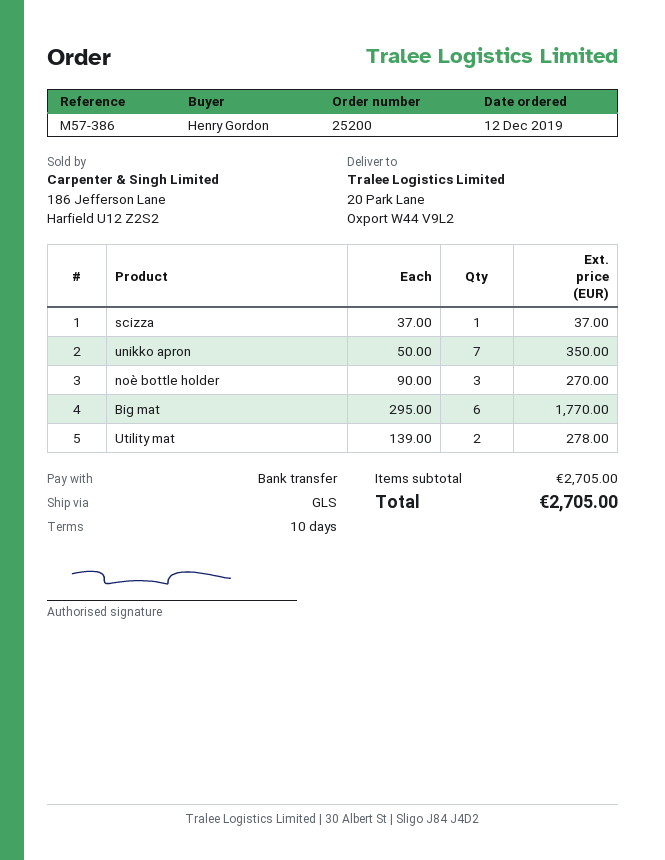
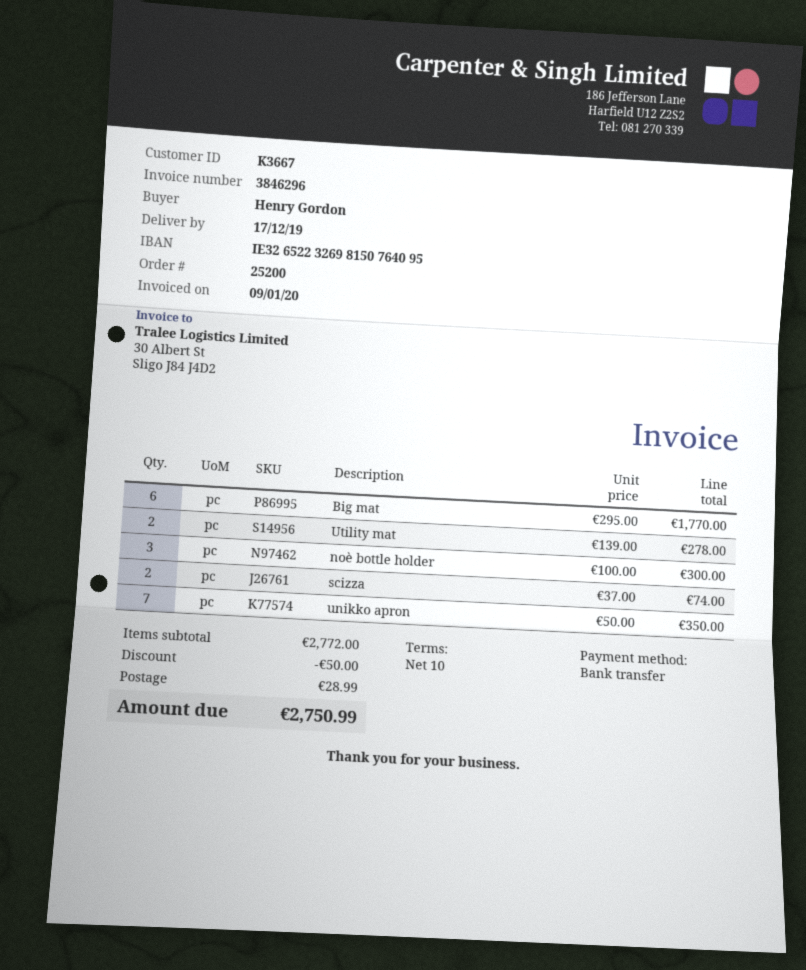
scizza: 1 x 37.00 = 37.00 -> 2 x 37.00 = 74.00
noè bottle holder: 3 x 90.00 = 270.00 -> 3 x 100.00 = 300.00
subtotal: 2705.00 -> 2772.00
discount: none -> 50.00
shipping: none -> 28.99
total: 2705.00 -> 2750.99

